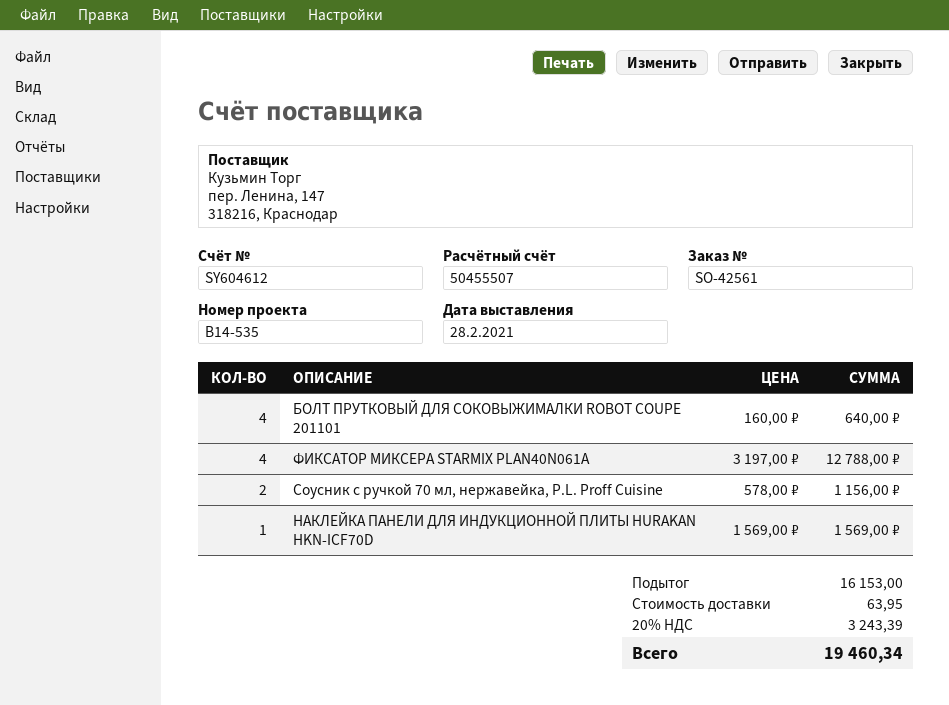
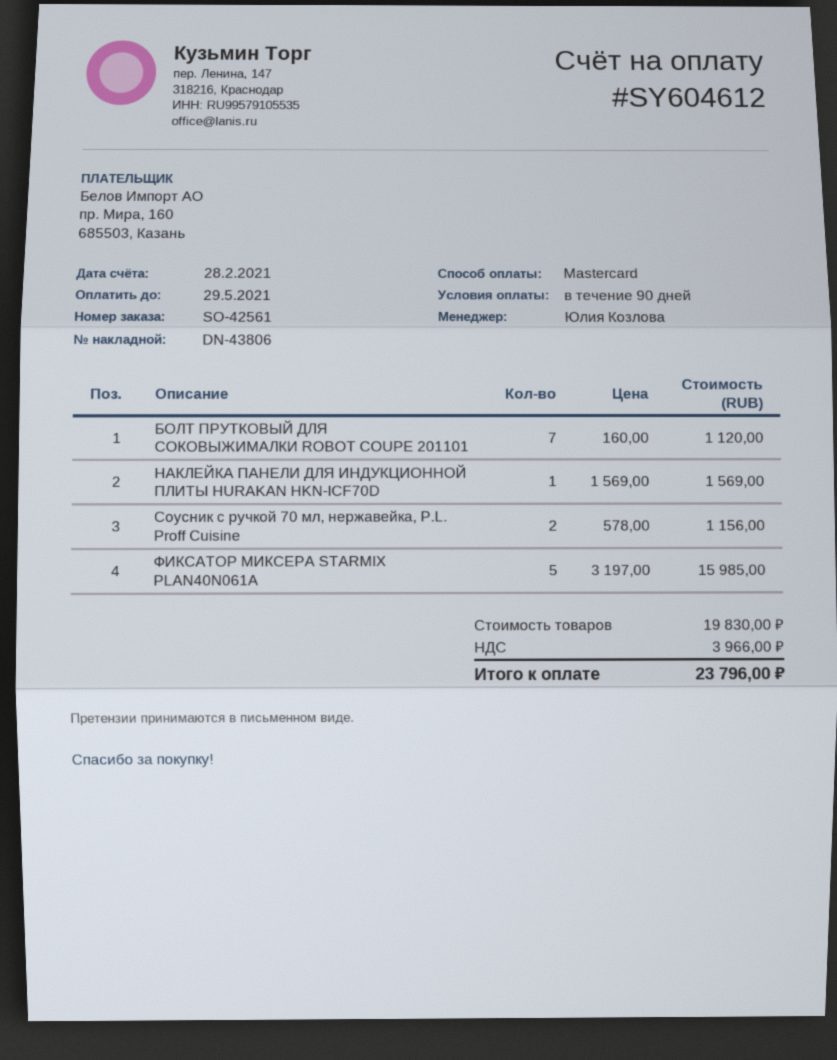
БОЛТ ПРУТКОВЫЙ ДЛЯ СОКОВЫЖИМАЛКИ ROBOT COUPE 201101: 4 x 160.00 = 640.00 -> 7 x 160.00 = 1120.00
ФИКСАТОР МИКСЕРА STARMIX PLAN40N061A: 4 x 3197.00 = 12788.00 -> 5 x 3197.00 = 15985.00
subtotal: 16153.00 -> 19830.00
shipping: 63.95 -> none
tax: 3243.39 -> 3966.00
total: 19460.34 -> 23796.00

